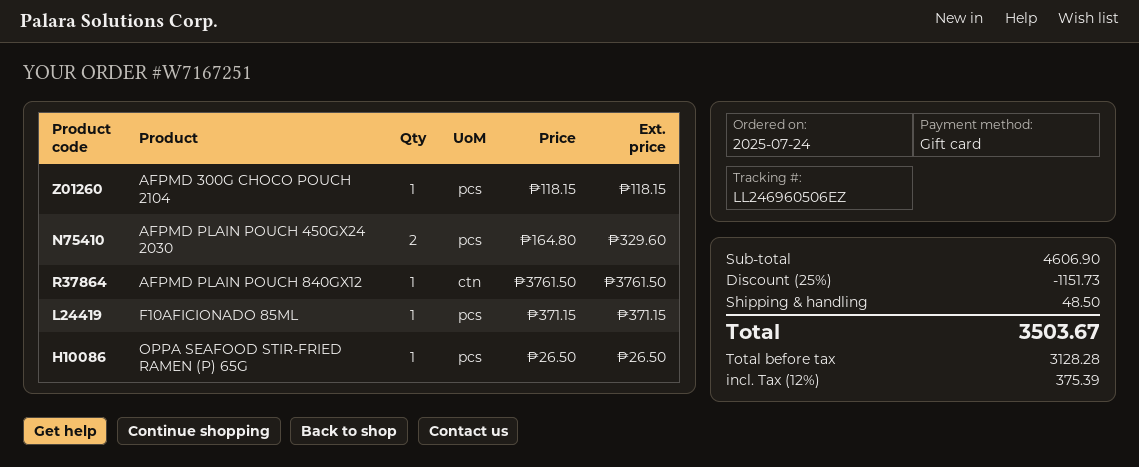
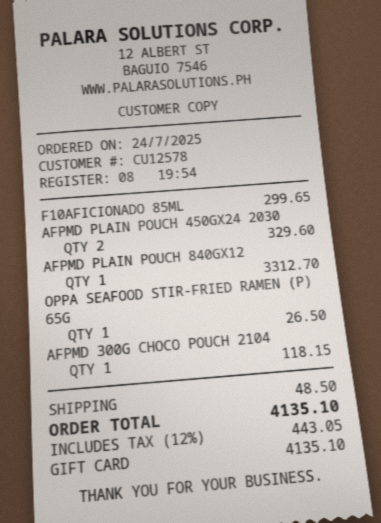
AFPMD PLAIN POUCH 840GX12: 1 for 3761.50 -> 1 for 3312.70
F10AFICIONADO 85ML: 1 for 371.15 -> 1 for 299.65
discount: 25% = 1151.73 -> none
tax: 12% = 375.39 -> 12% = 443.05
total: 3503.67 -> 4135.10

